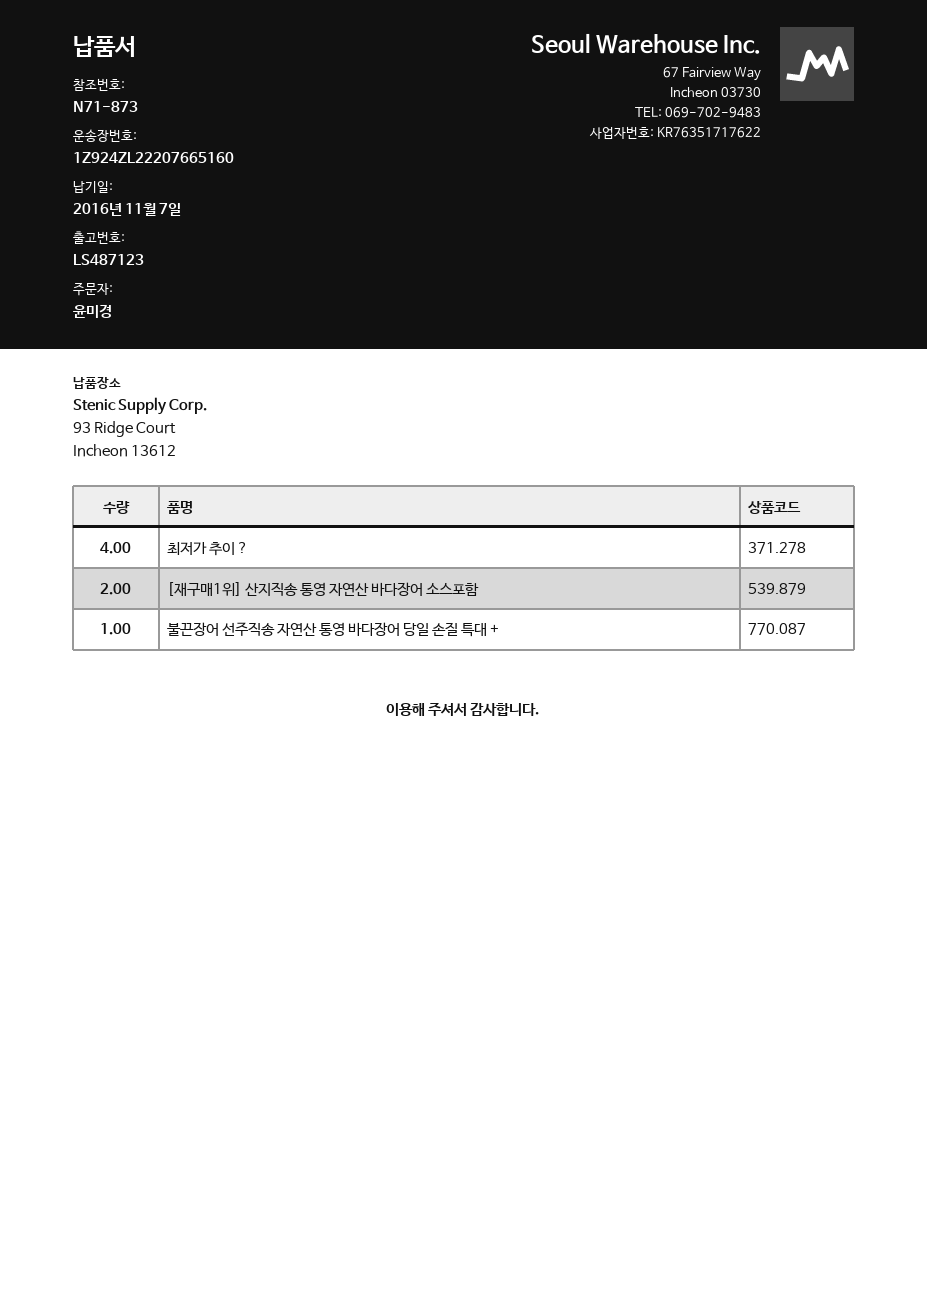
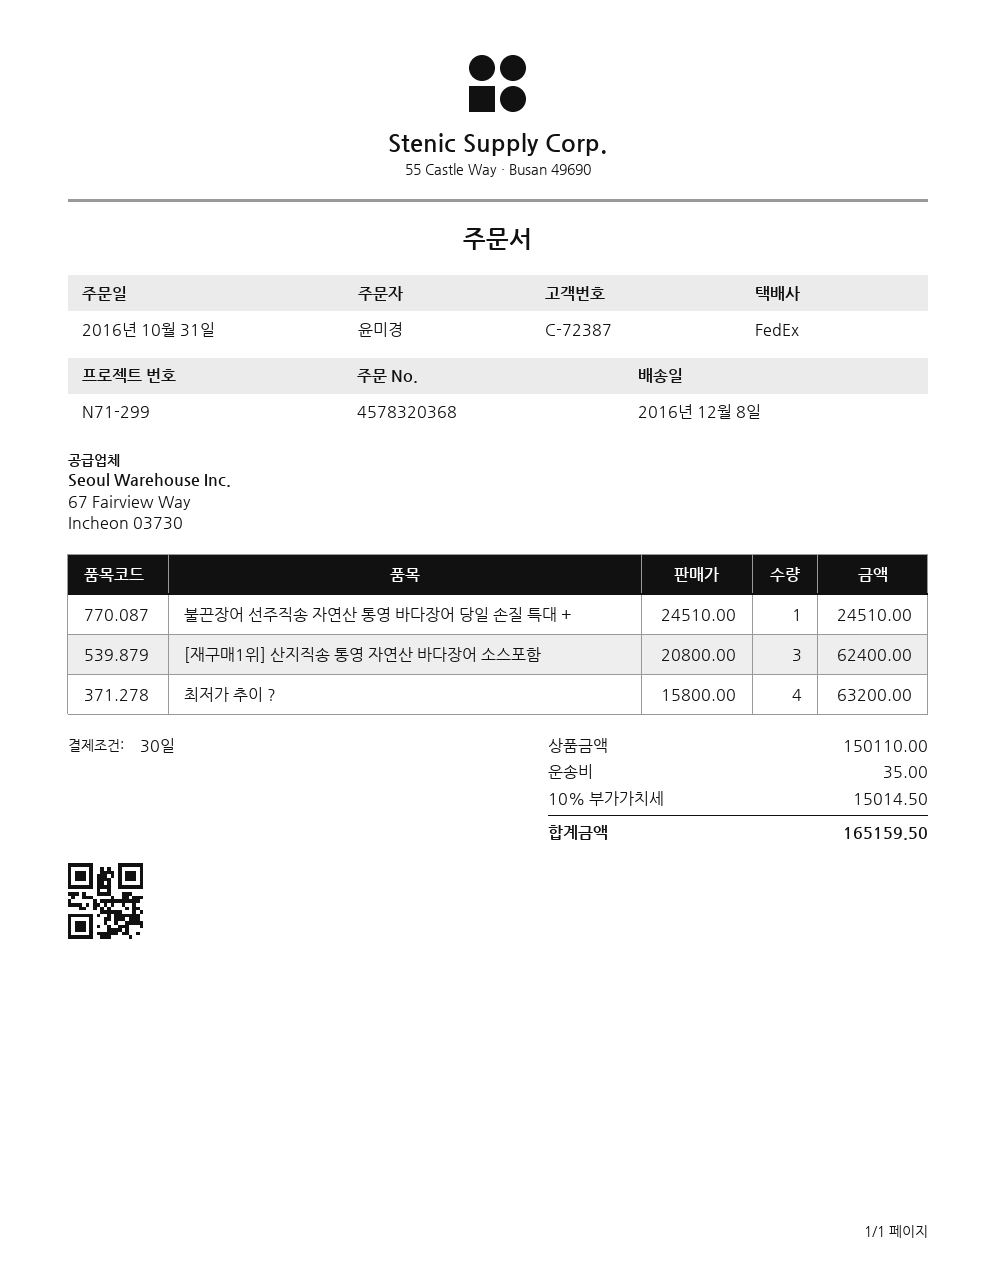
delivery date: 2016-11-07 -> 2016-12-08
reference: N71-873 -> N71-299
[재구매1위] 산지직송 통영 자연산 바다장어 소스포함: 2 -> 3

